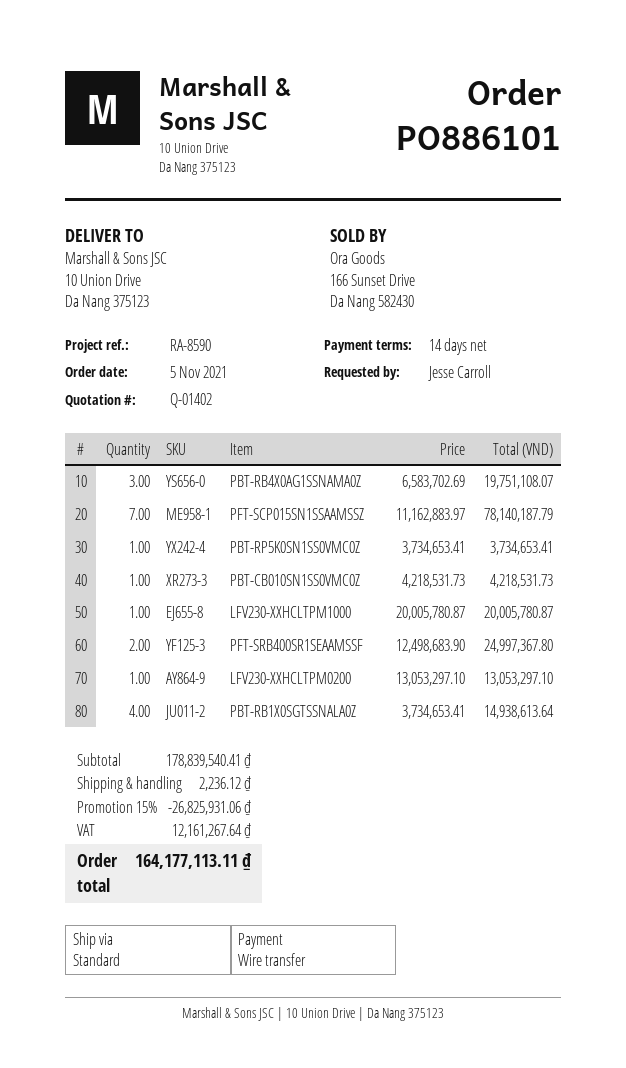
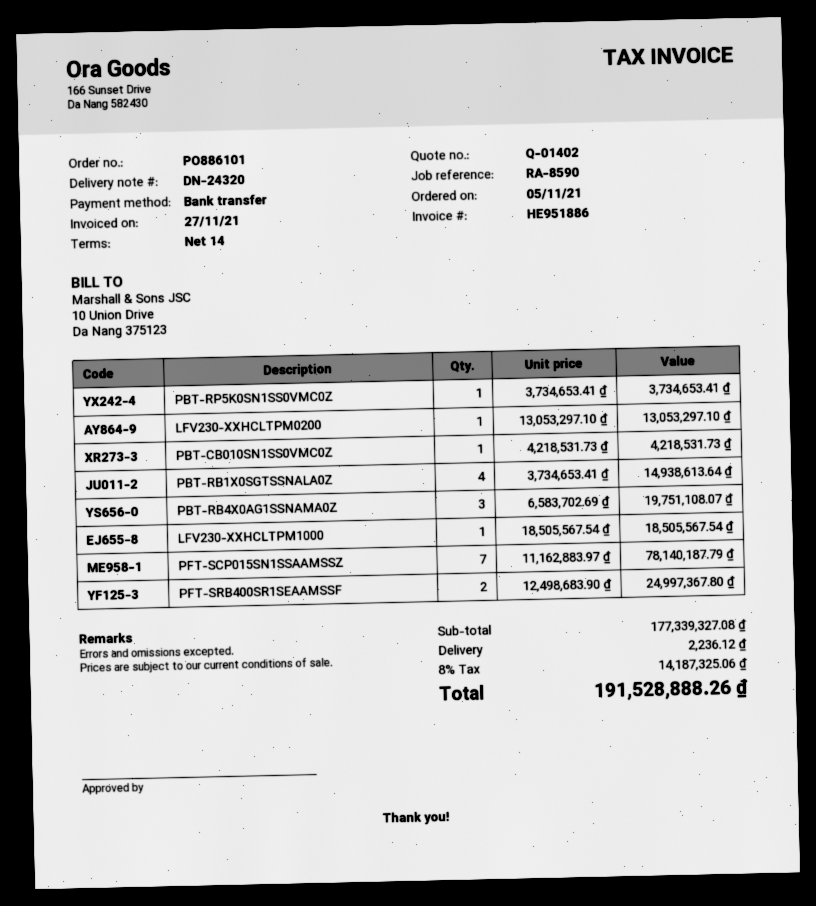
LFV230-XXHCLTPM1000: 1 x 20005780.87 = 20005780.87 -> 1 x 18505567.54 = 18505567.54
subtotal: 178839540.41 -> 177339327.08
discount: 15% = 26825931.06 -> none
tax: 12161267.64 -> 14187325.06
total: 164177113.11 -> 191528888.26

